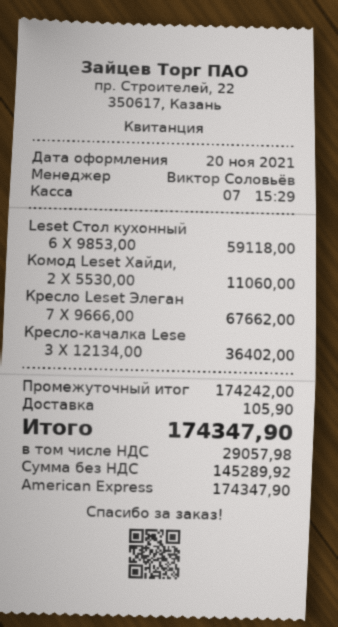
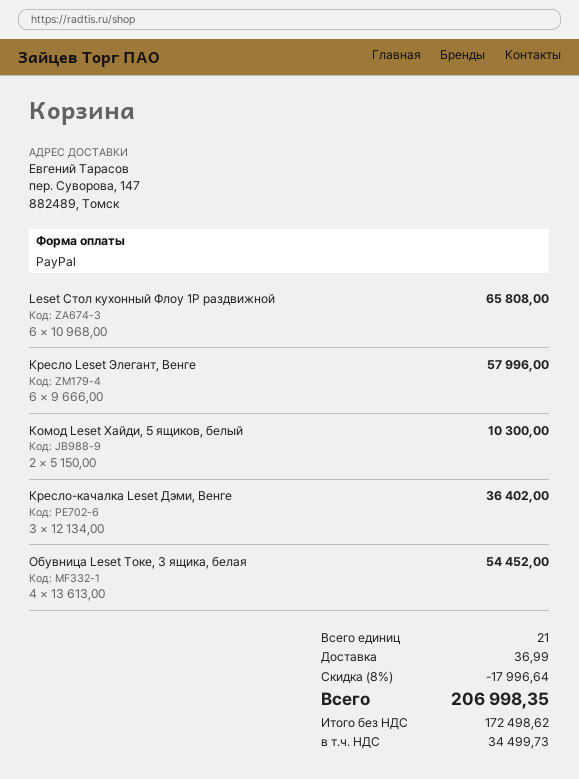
payment method: American Express -> PayPal
Leset Стол кухонный: 6 x 9853.00 = 59118.00 -> 6 x 10968.00 = 65808.00
Комод Leset Хайди,: 2 x 5530.00 = 11060.00 -> 2 x 5150.00 = 10300.00
Кресло Leset Элеган: 7 x 9666.00 = 67662.00 -> 6 x 9666.00 = 57996.00
Обувница Leset Токе, 3 ящика, белая: none -> 4 x 13613.00 = 54452.00
discount: none -> 8% = 17996.64
shipping: 105.90 -> 36.99
net: 145289.92 -> 172498.62
tax: 29057.98 -> 34499.73
total: 174347.90 -> 206998.35

